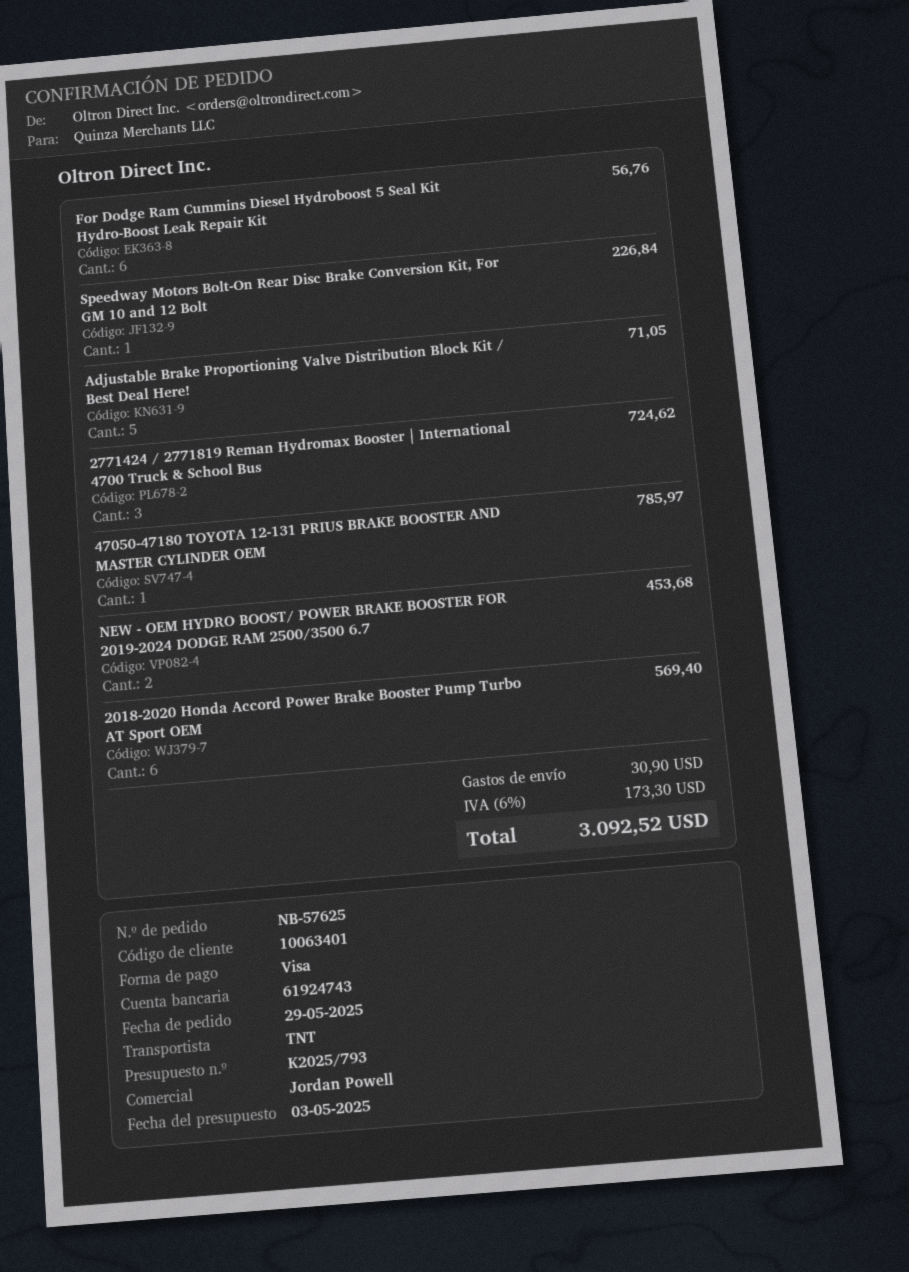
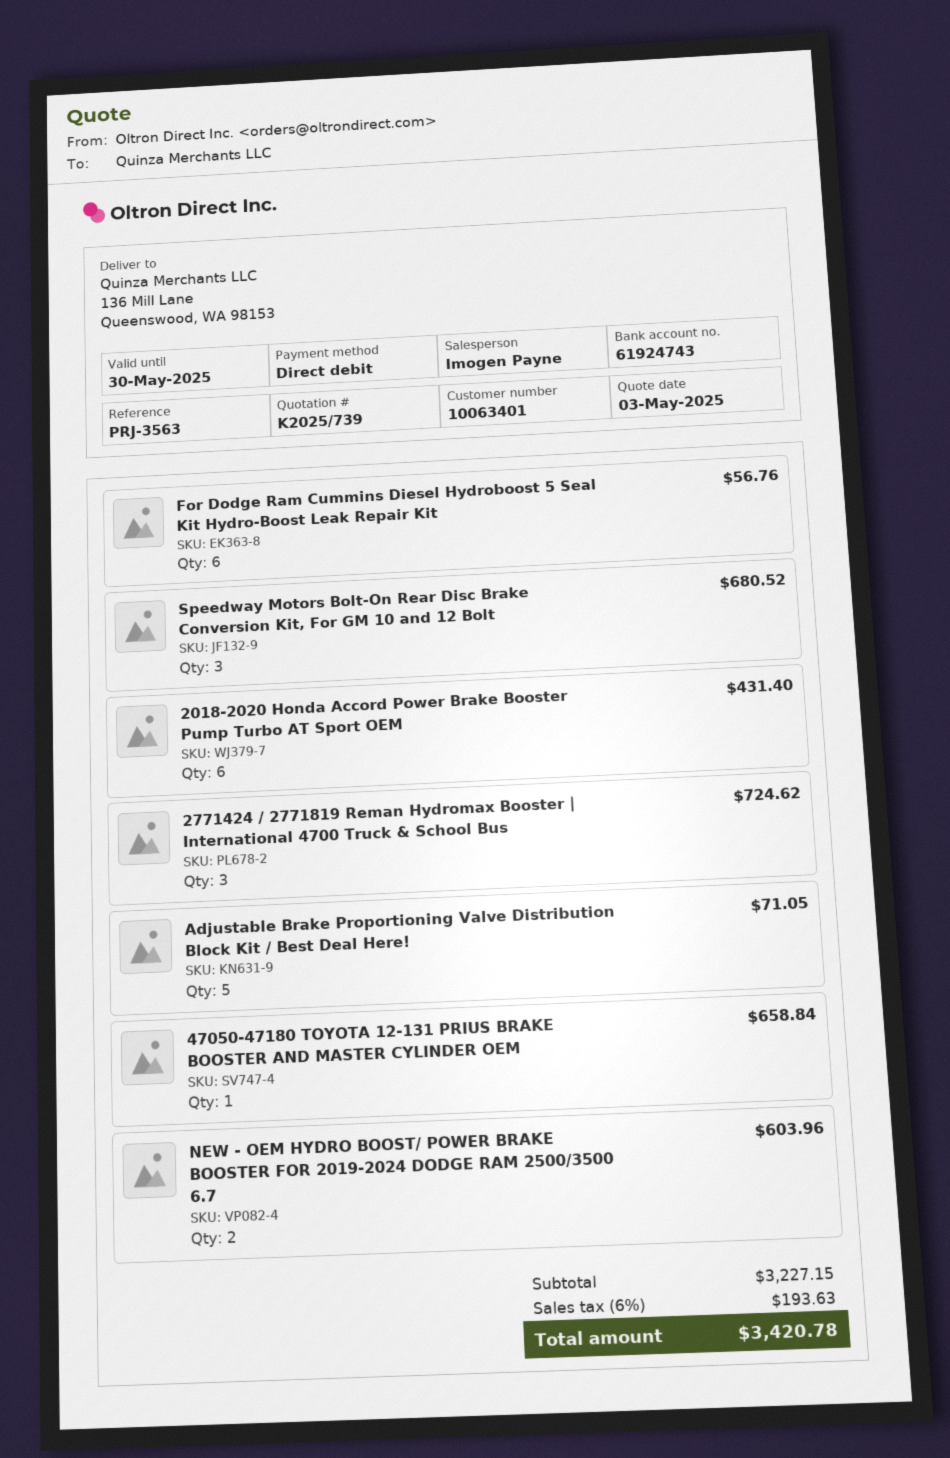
quote number: K2025/793 -> K2025/739
sales rep: Jordan Powell -> Imogen Payne
payment method: Visa -> direct debit
Speedway Motors Bolt-On Rear Disc Brake Conversion Kit, For GM 10 and 12 Bolt: 1 for 226.84 -> 3 for 680.52
47050-47180 TOYOTA 12-131 PRIUS BRAKE BOOSTER AND MASTER CYLINDER OEM: 1 for 785.97 -> 1 for 658.84
NEW - OEM HYDRO BOOST/ POWER BRAKE BOOSTER FOR 2019-2024 DODGE RAM 2500/3500 6.7: 2 for 453.68 -> 2 for 603.96
2018-2020 Honda Accord Power Brake Booster Pump Turbo AT Sport OEM: 6 for 569.40 -> 6 for 431.40
shipping: 30.90 -> none
tax: 6% = 173.30 -> 6% = 193.63
total: 3092.52 -> 3420.78

